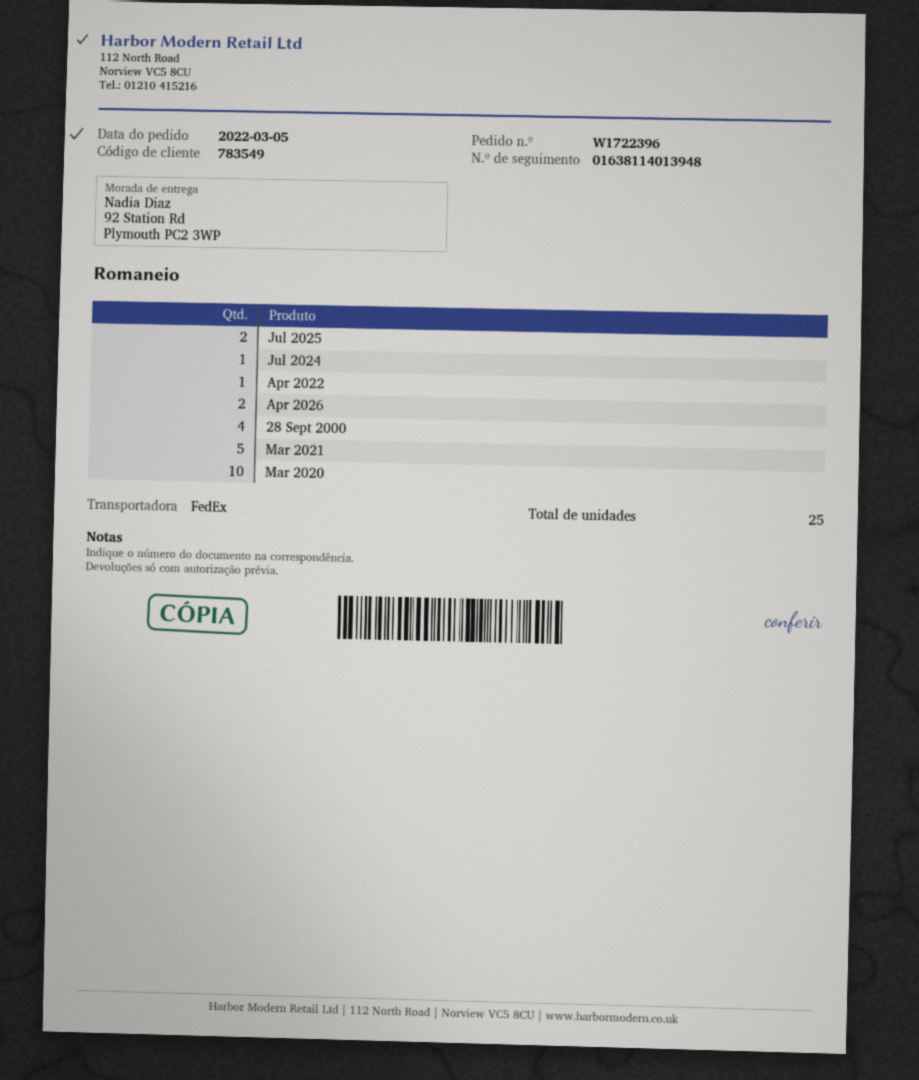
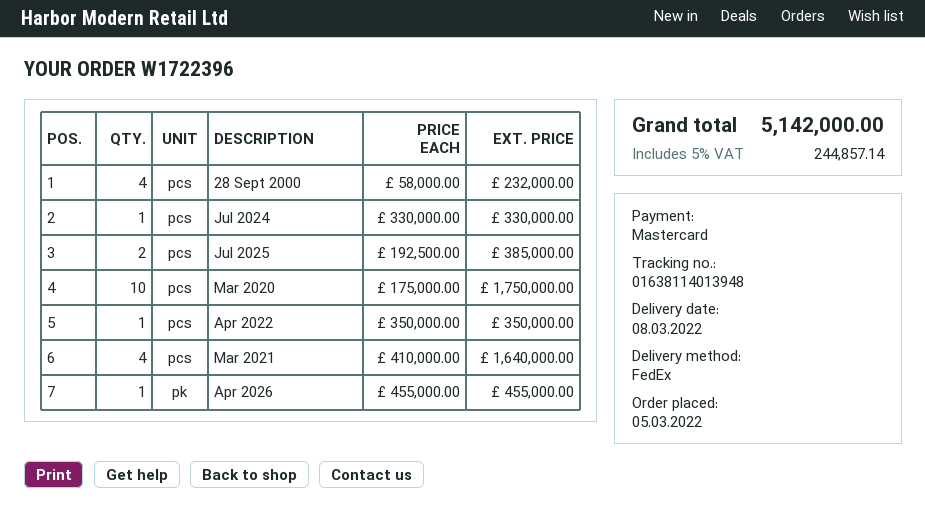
Apr 2026: 2 -> 1
Mar 2021: 5 -> 4

